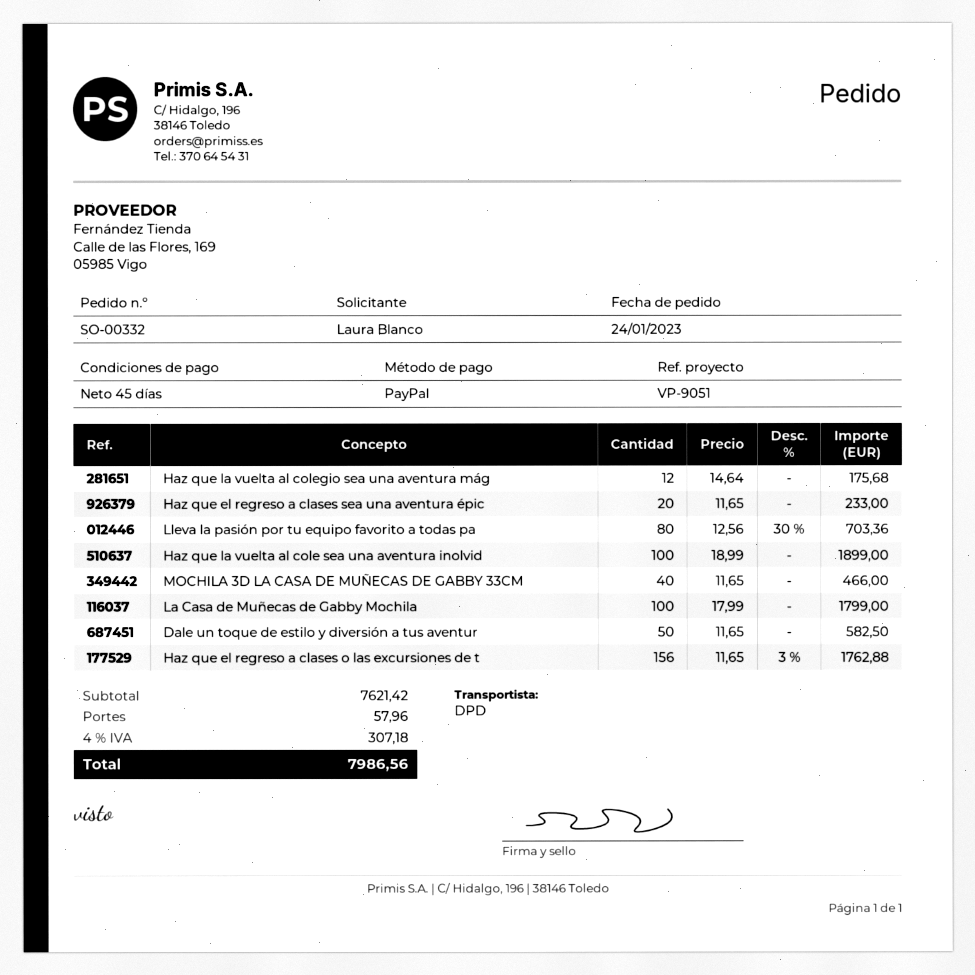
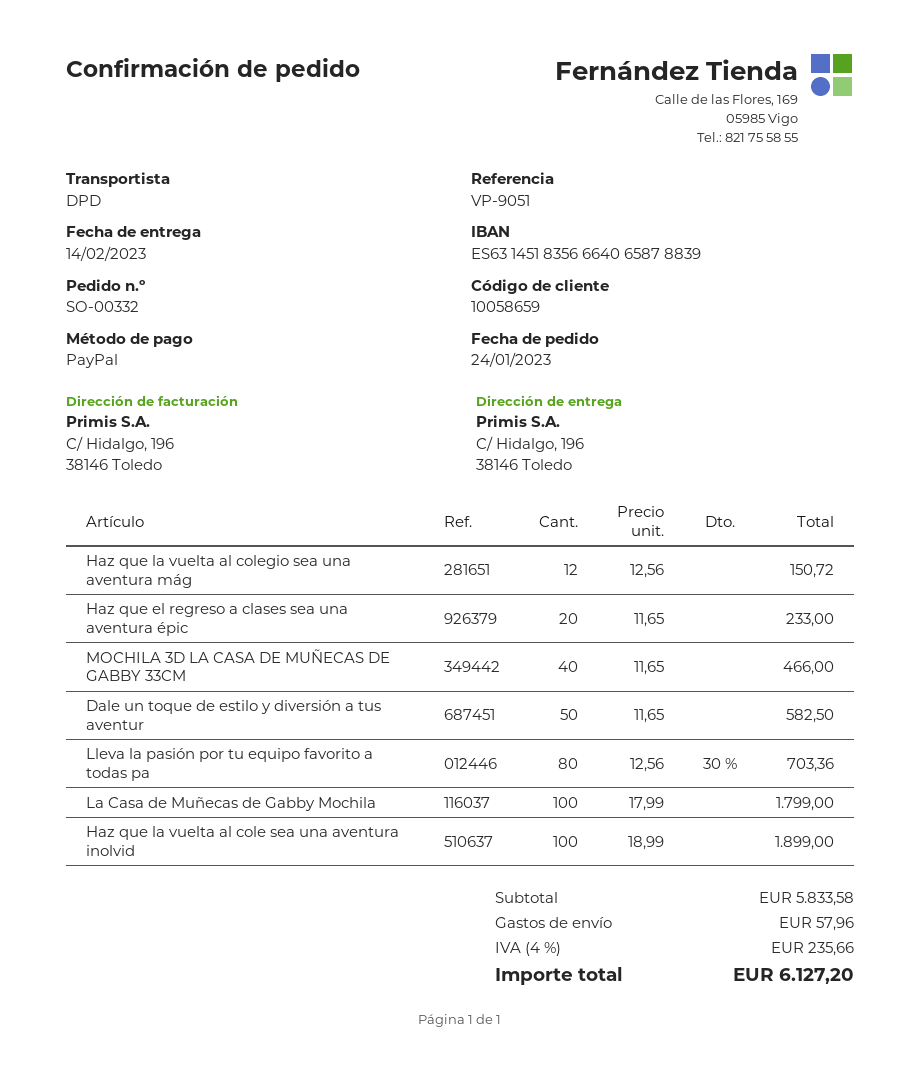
Haz que la vuelta al colegio sea una aventura mág: 12 x 14.64 = 175.68 -> 12 x 12.56 = 150.72
Haz que el regreso a clases o las excursiones de t: 156 x 11.65 - 3% = 1762.88 -> none
subtotal: 7621.42 -> 5833.58
tax: 4% = 307.18 -> 4% = 235.66
total: 7986.56 -> 6127.20

